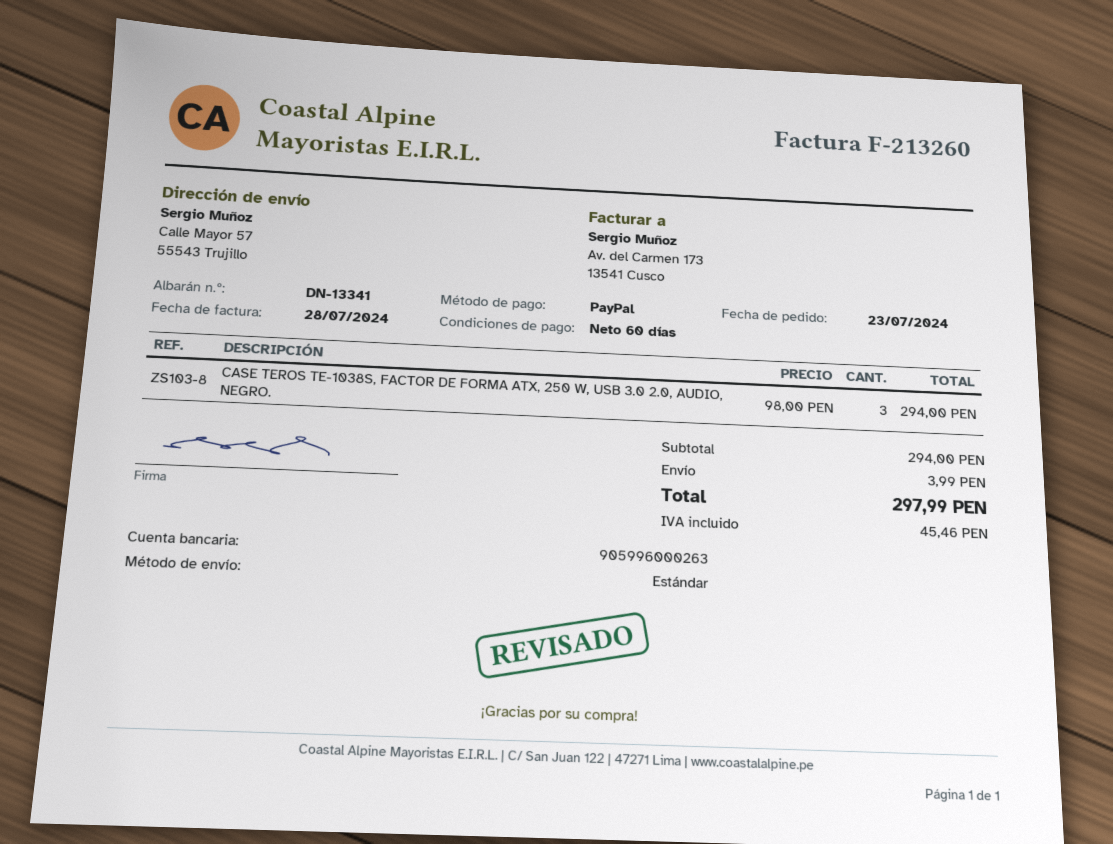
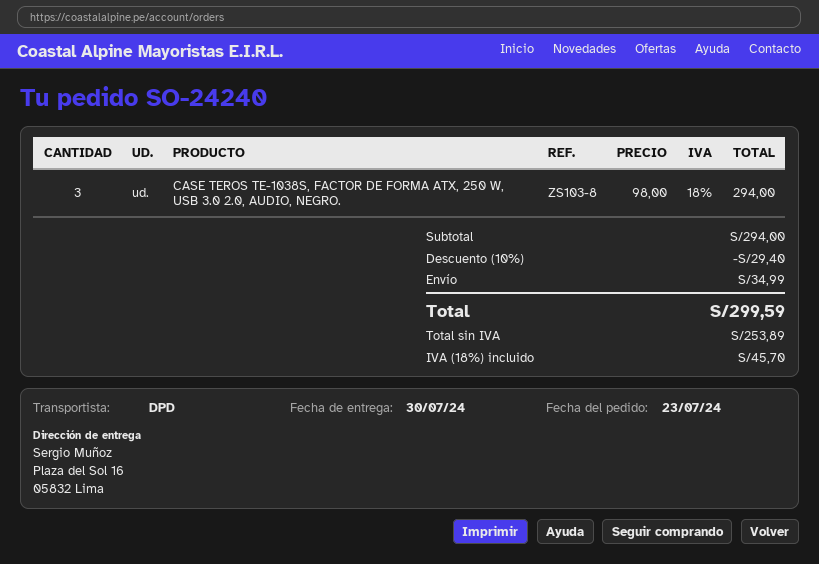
shipping method: standard -> DPD
ship to: Calle Mayor 57, 55543 Trujillo -> Plaza del Sol 16, 05832 Lima
discount: none -> 10% = 29.40
shipping: 3.99 -> 34.99
tax: 45.46 -> 45.70
total: 297.99 -> 299.59

